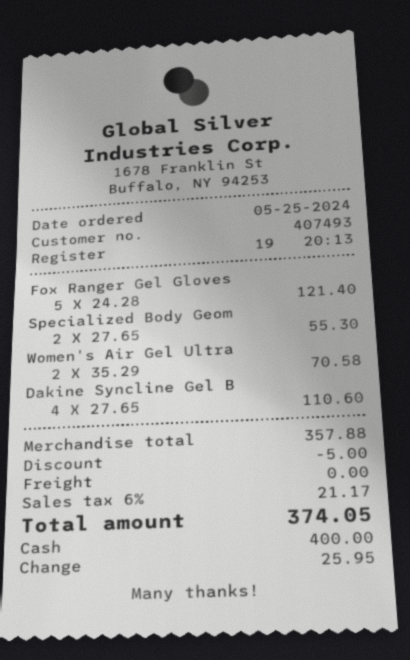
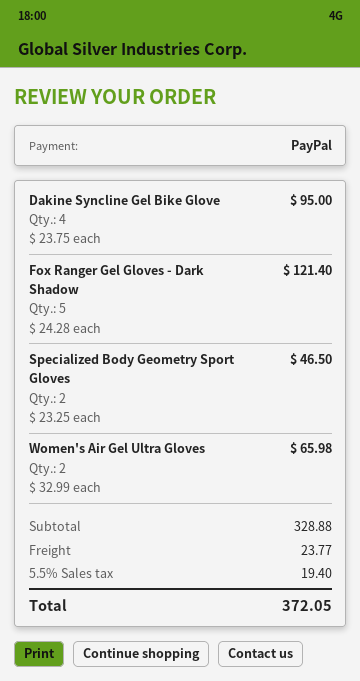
payment method: cash -> PayPal
Specialized Body Geom: 2 x 27.65 = 55.30 -> 2 x 23.25 = 46.50
Women's Air Gel Ultra: 2 x 35.29 = 70.58 -> 2 x 32.99 = 65.98
Dakine Syncline Gel B: 4 x 27.65 = 110.60 -> 4 x 23.75 = 95.00
subtotal: 357.88 -> 328.88
discount: 5.00 -> none
shipping: 0.00 -> 23.77
tax: 6% = 21.17 -> 5.5% = 19.40
total: 374.05 -> 372.05

